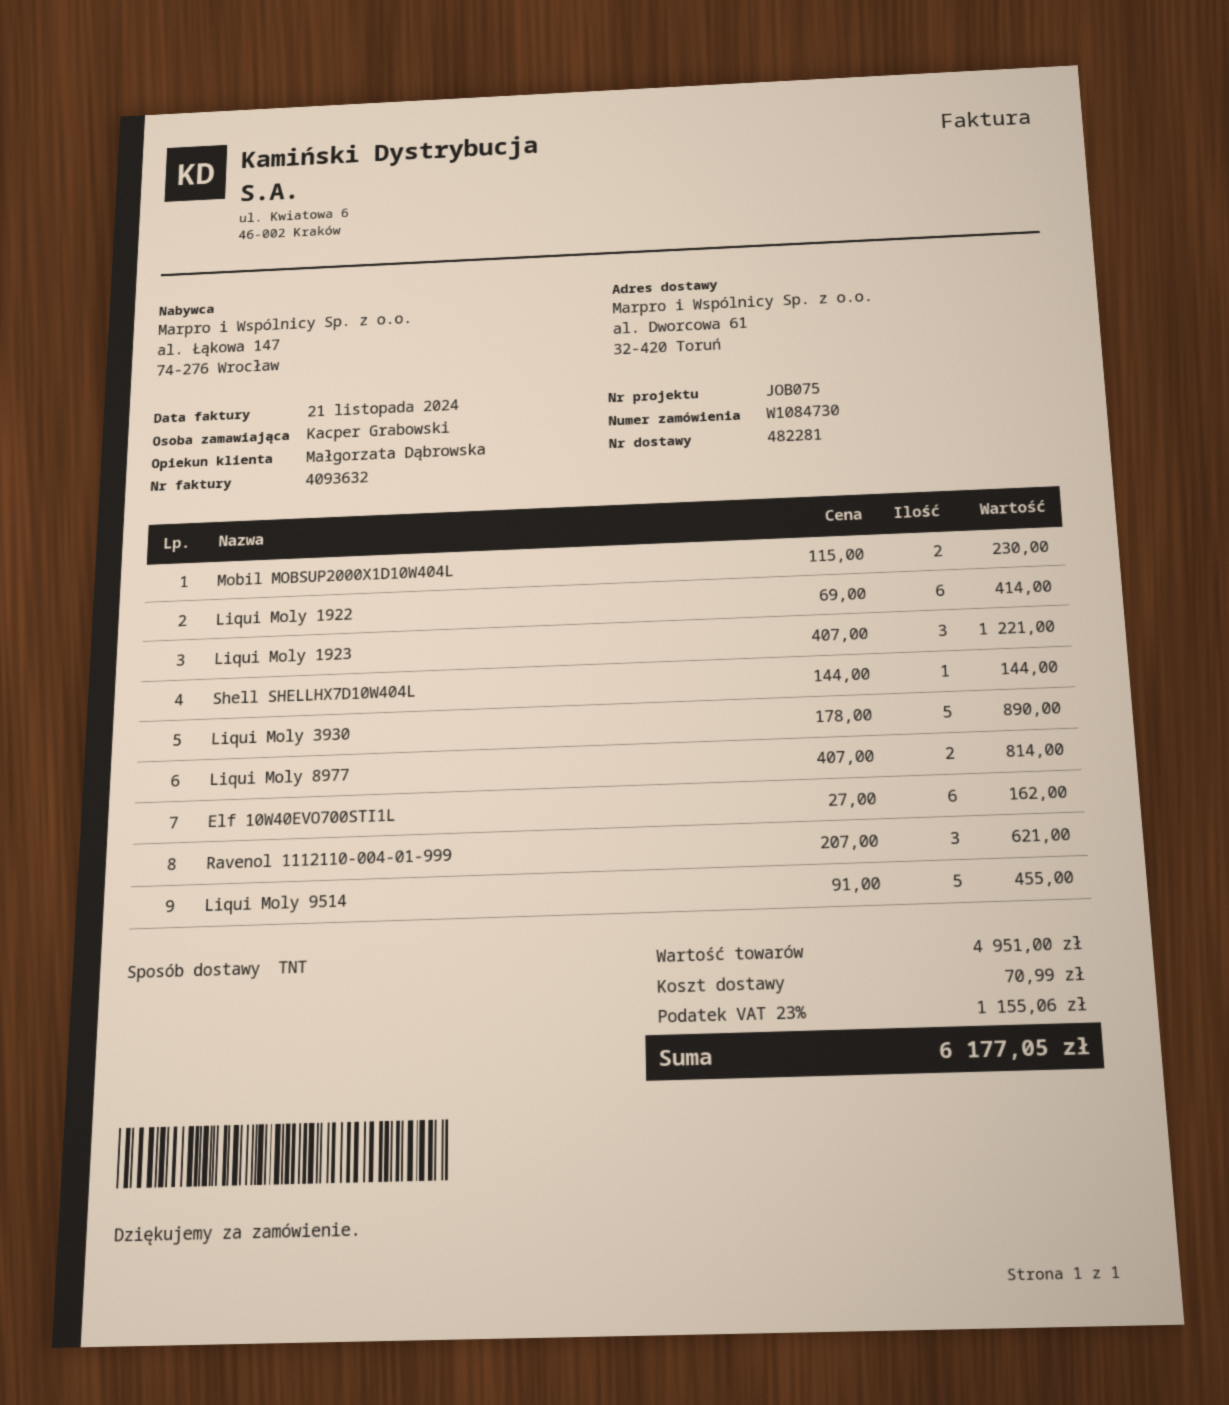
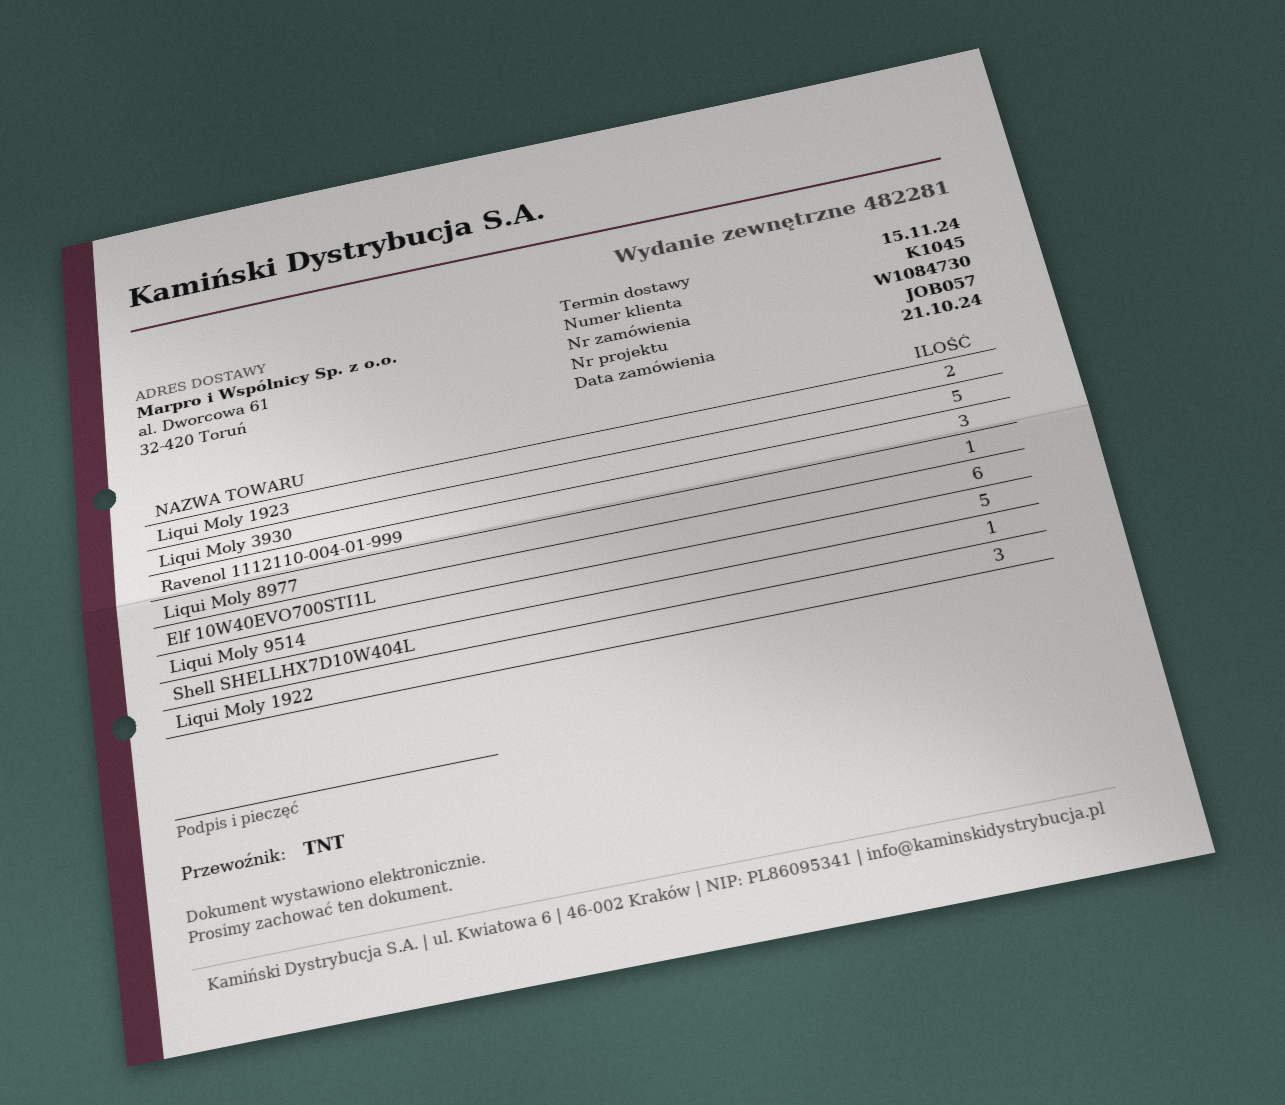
reference: JOB075 -> JOB057
Mobil MOBSUP2000X1D10W404L: 2 -> none
Liqui Moly 1922: 6 -> 3
Liqui Moly 1923: 3 -> 2
Liqui Moly 8977: 2 -> 1

